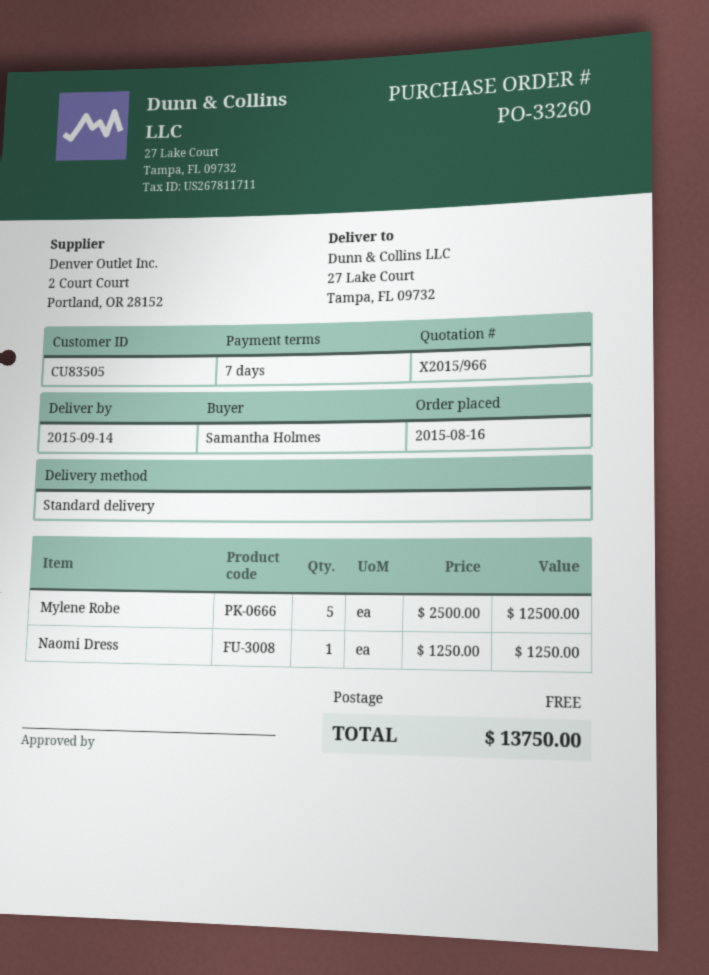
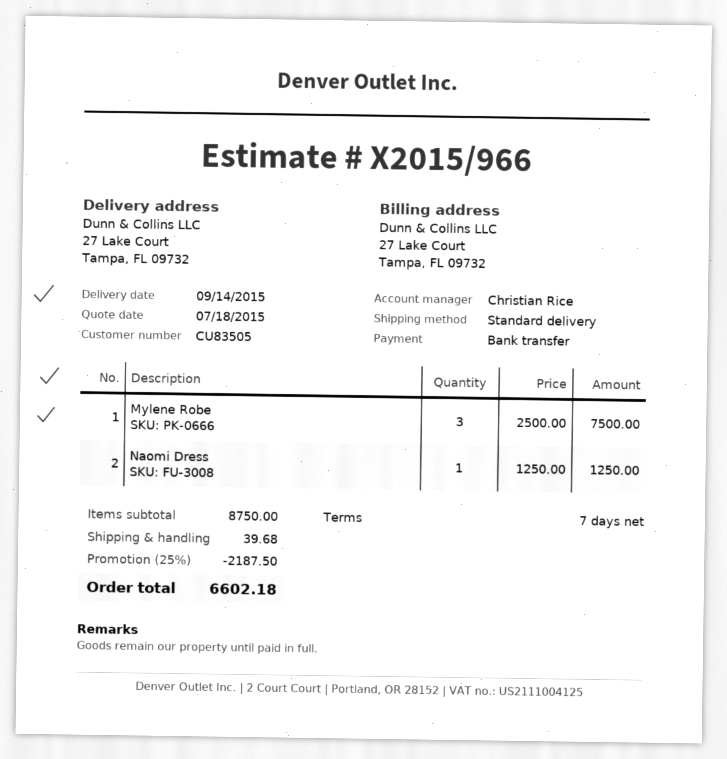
Mylene Robe: 5 x 2500.00 = 12500.00 -> 3 x 2500.00 = 7500.00
discount: none -> 25% = 2187.50
shipping: 0.00 -> 39.68
total: 13750.00 -> 6602.18

